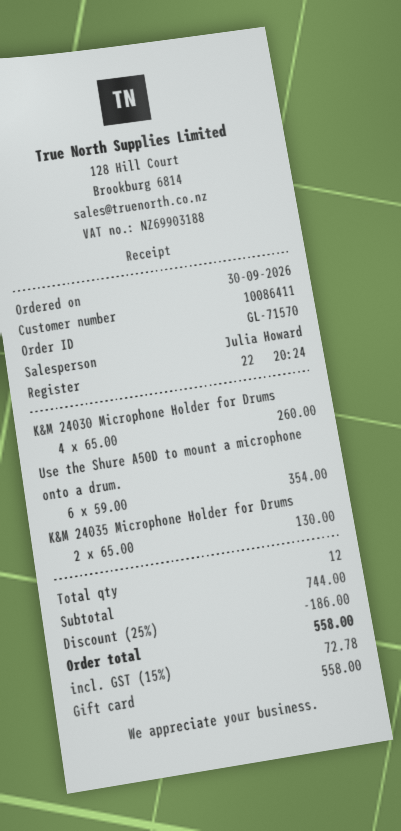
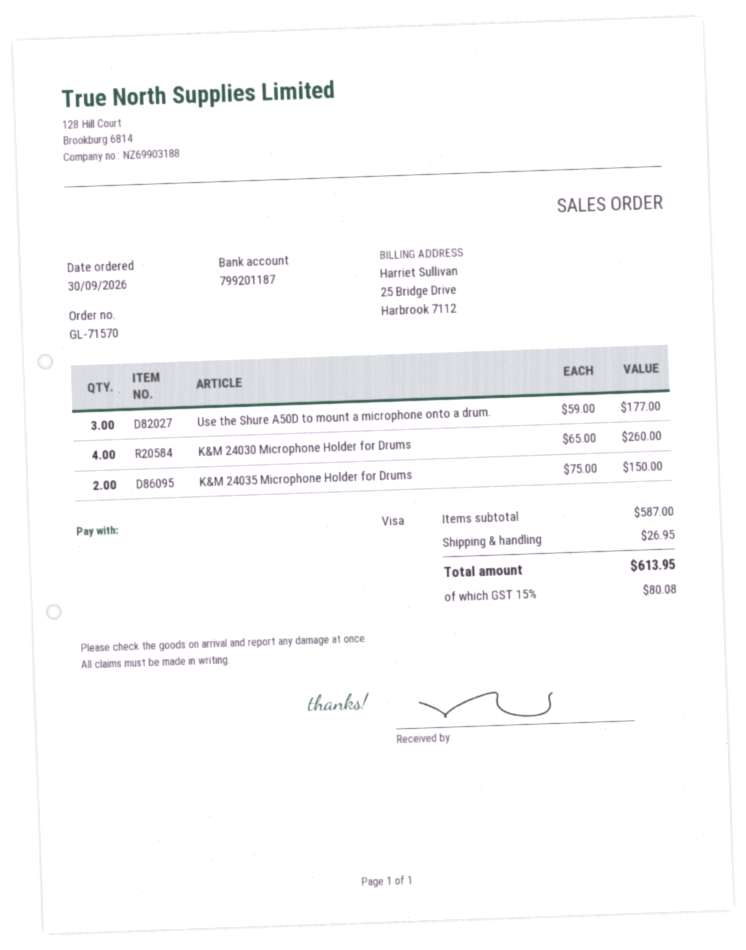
payment method: gift card -> Visa
Use the Shure A50D to mount a microphone onto a drum.: 6 x 59.00 = 354.00 -> 3 x 59.00 = 177.00
K&M 24035 Microphone Holder for Drums: 2 x 65.00 = 130.00 -> 2 x 75.00 = 150.00
subtotal: 744.00 -> 587.00
discount: 25% = 186.00 -> none
shipping: none -> 26.95
tax: 15% = 72.78 -> 15% = 80.08
total: 558.00 -> 613.95

